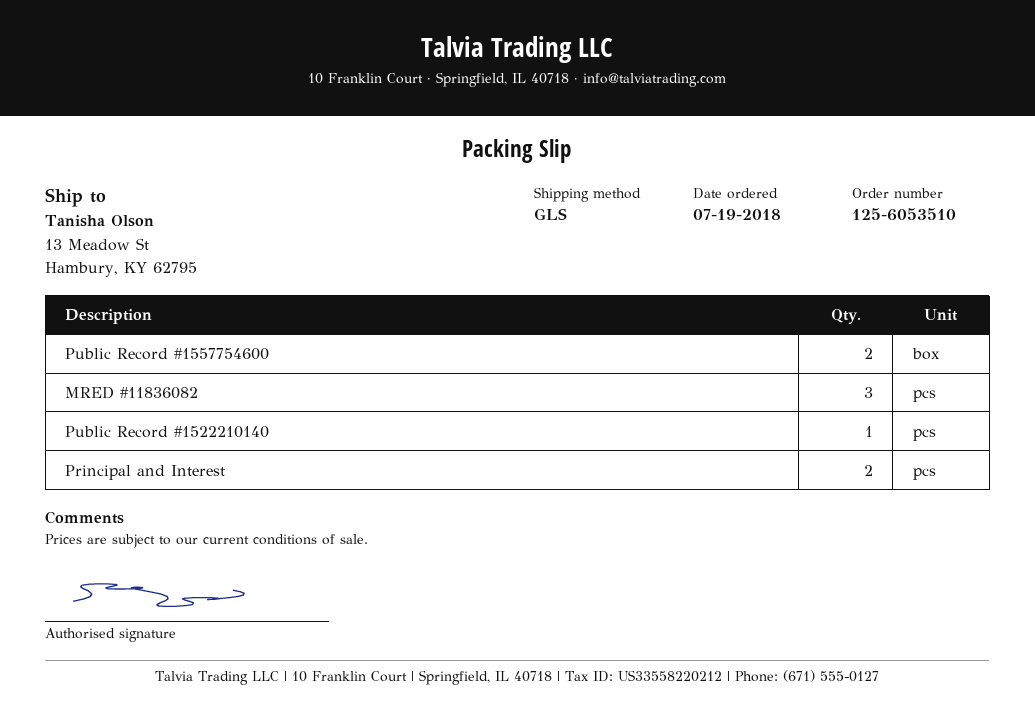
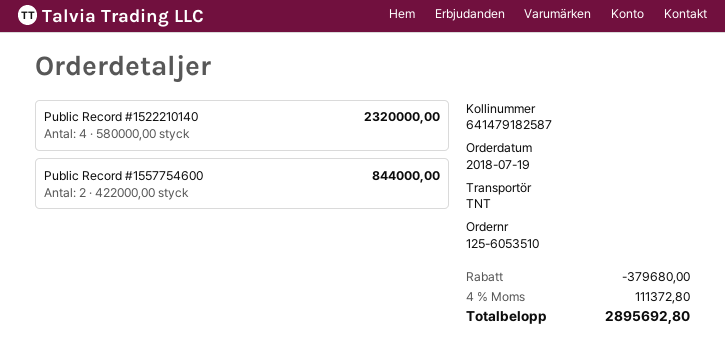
shipping method: GLS -> TNT
MRED #11836082: 3 -> none
Public Record #1522210140: 1 -> 4
Principal and Interest: 2 -> none

